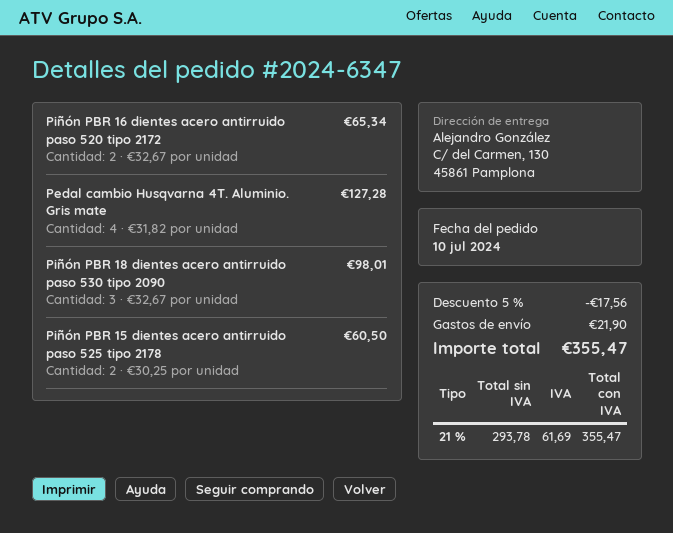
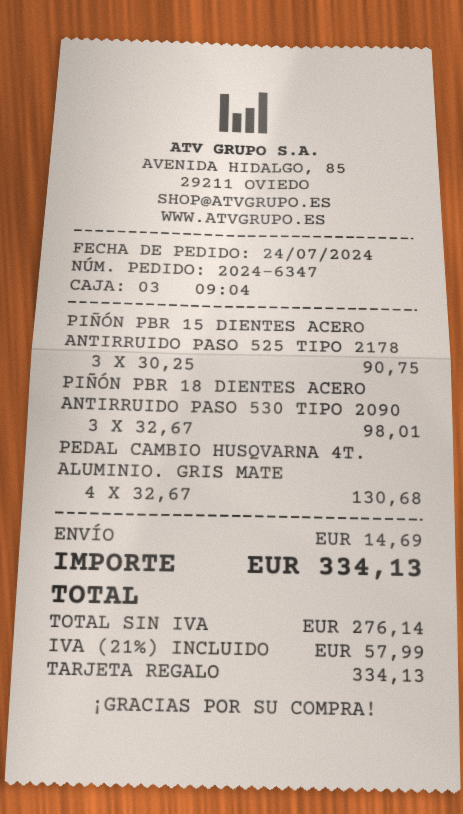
order date: 2024-07-10 -> 2024-07-24
Piñón PBR 16 dientes acero antirruido paso 520 tipo 2172: 2 x 32.67 = 65.34 -> none
Pedal cambio Husqvarna 4T. Aluminio. Gris mate: 4 x 31.82 = 127.28 -> 4 x 32.67 = 130.68
Piñón PBR 15 dientes acero antirruido paso 525 tipo 2178: 2 x 30.25 = 60.50 -> 3 x 30.25 = 90.75
discount: 5% = 17.56 -> none
shipping: 21.90 -> 14.69
net: 293.78 -> 276.14
tax: 21% = 61.69 -> 21% = 57.99
total: 355.47 -> 334.13

